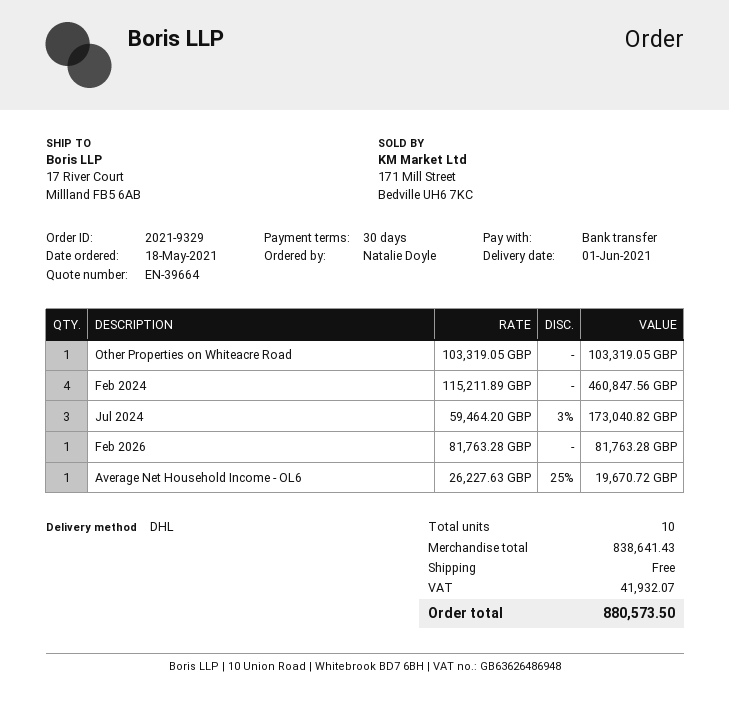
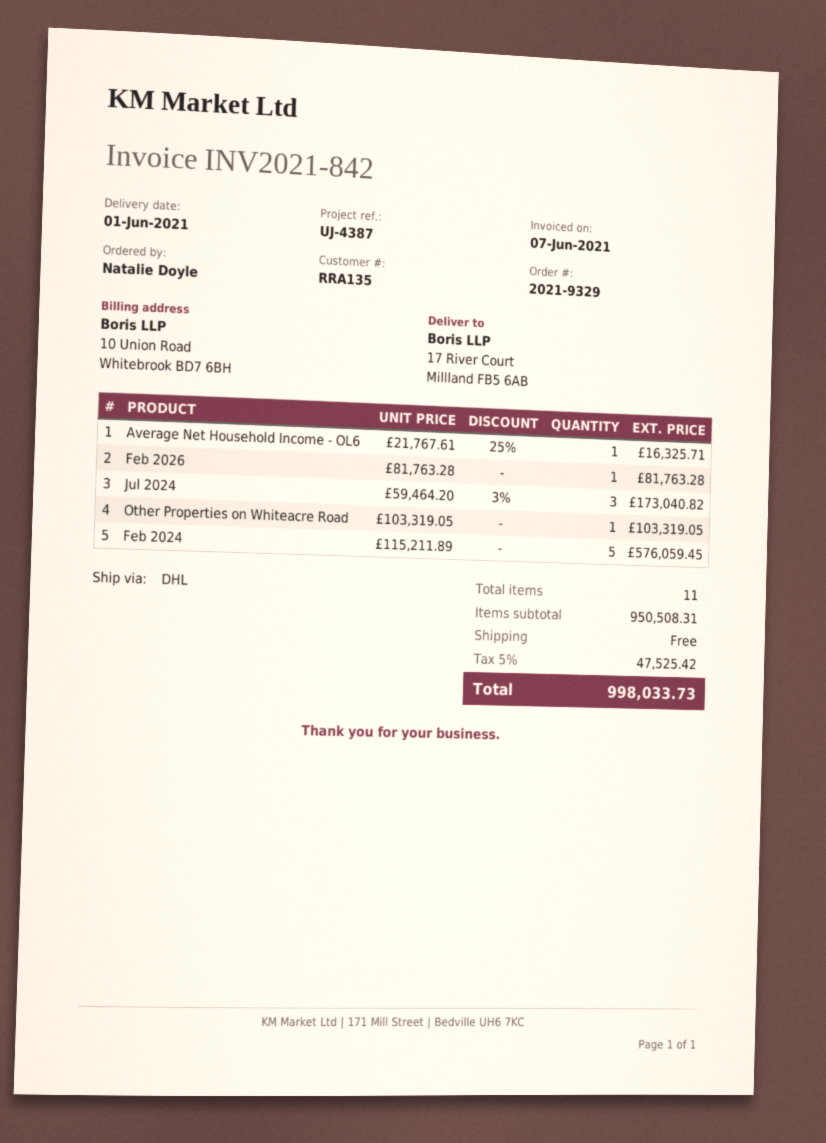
Feb 2024: 4 x 115211.89 = 460847.56 -> 5 x 115211.89 = 576059.45
Average Net Household Income - OL6: 1 x 26227.63 - 25% = 19670.72 -> 1 x 21767.61 - 25% = 16325.71
total quantity: 10 -> 11
subtotal: 838641.43 -> 950508.31
tax: 41932.07 -> 47525.42
total: 880573.50 -> 998033.73

